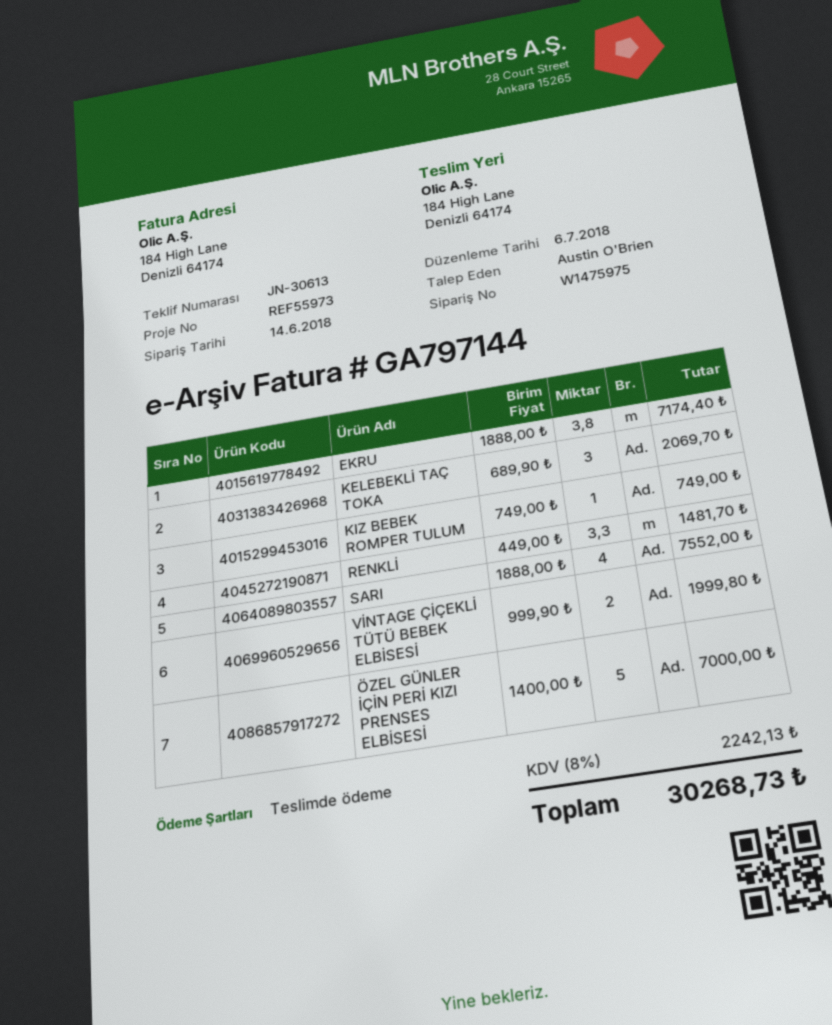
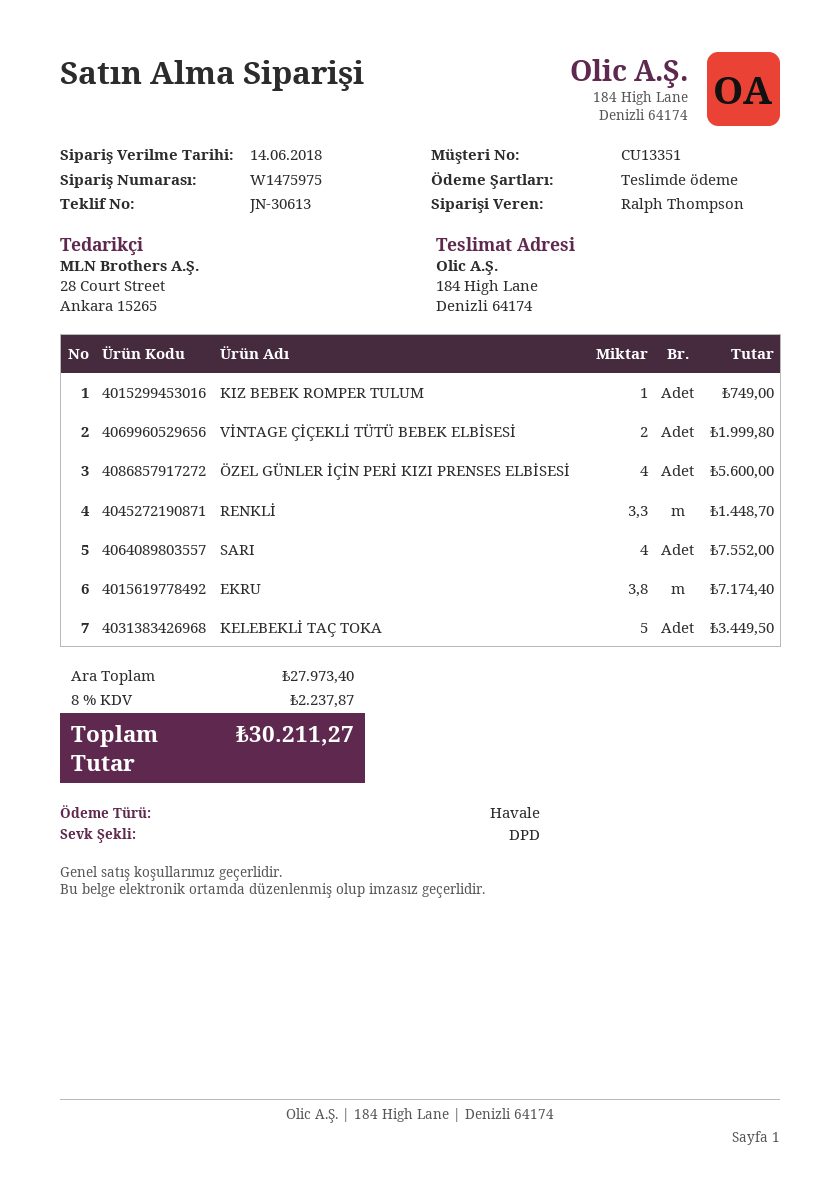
ordered by: Austin O'Brien -> Ralph Thompson
KELEBEKLİ TAÇ TOKA: 3 for 2069.70 -> 5 for 3449.50
RENKLİ: 3.3 for 1481.70 -> 3.3 for 1448.70
ÖZEL GÜNLER İÇİN PERİ KIZI PRENSES ELBİSESİ: 5 for 7000.00 -> 4 for 5600.00
tax: 8% = 2242.13 -> 8% = 2237.87
total: 30268.73 -> 30211.27

